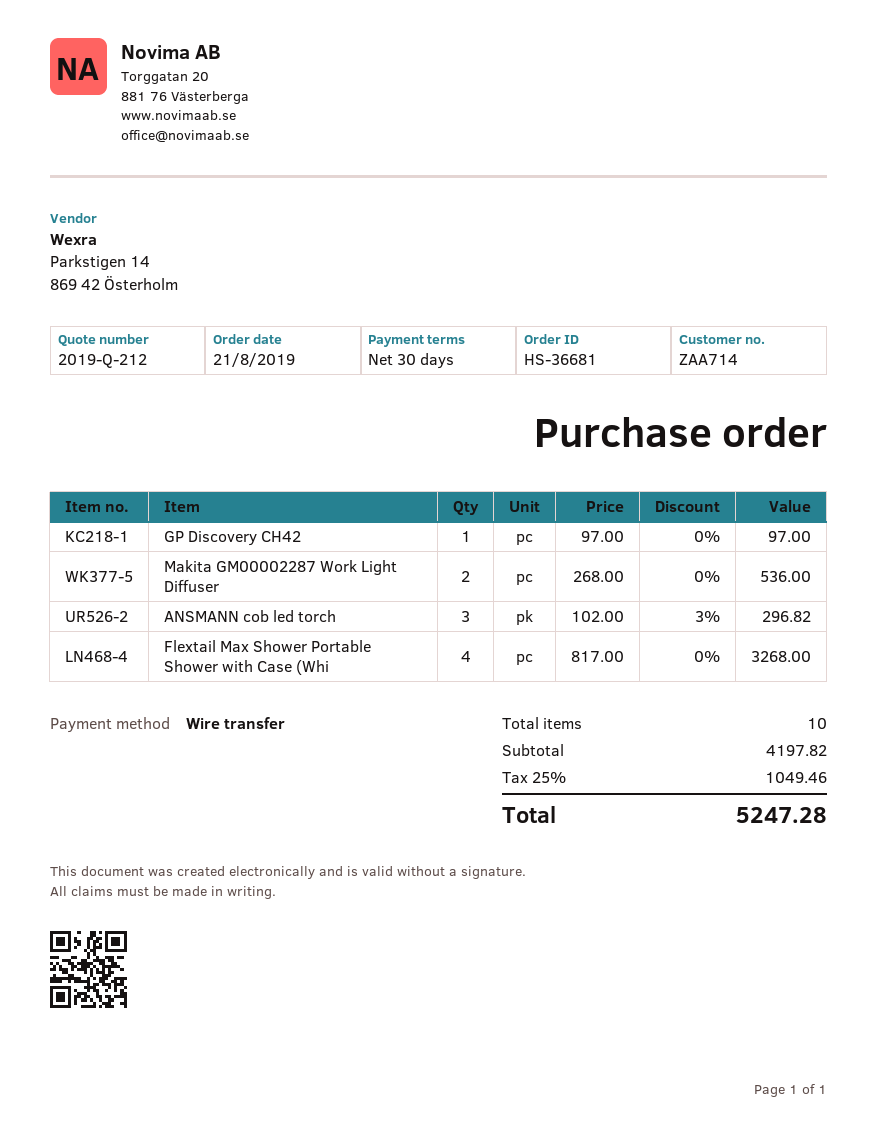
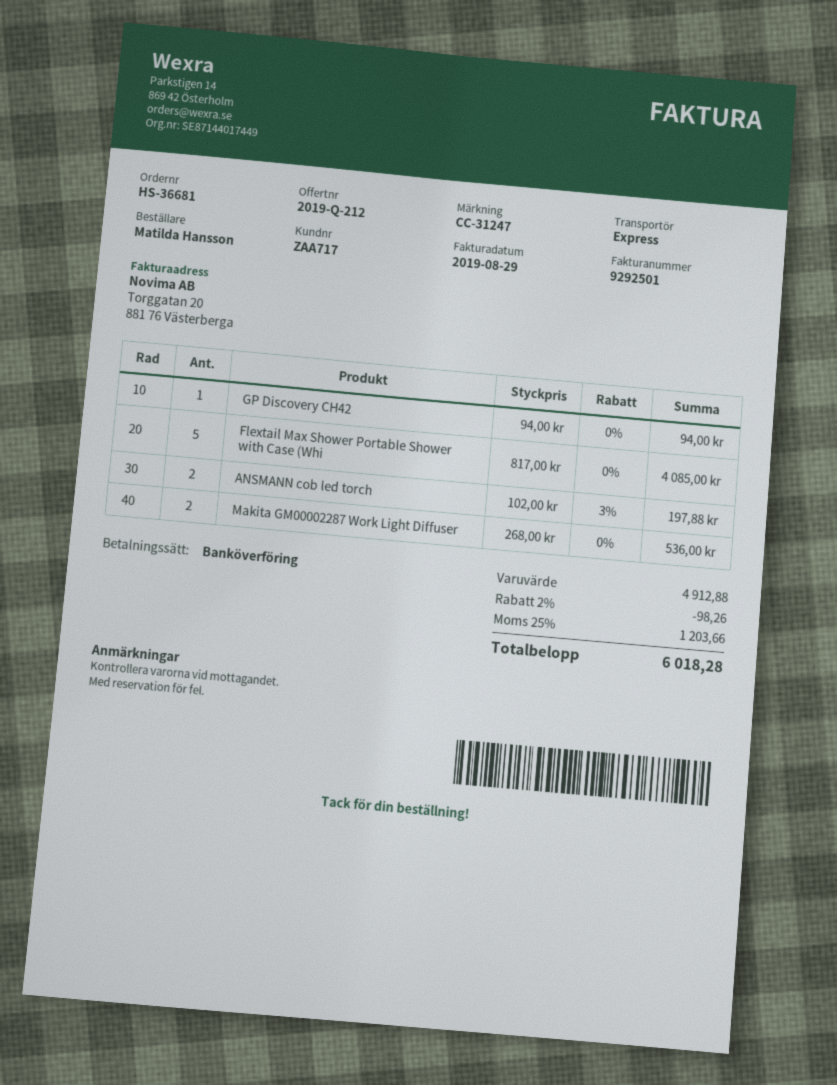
customer number: ZAA714 -> ZAA717
GP Discovery CH42: 1 x 97.00 = 97.00 -> 1 x 94.00 = 94.00
ANSMANN cob led torch: 3 x 102.00 - 3% = 296.82 -> 2 x 102.00 - 3% = 197.88
Flextail Max Shower Portable Shower with Case (Whi: 4 x 817.00 = 3268.00 -> 5 x 817.00 = 4085.00
subtotal: 4197.82 -> 4912.88
discount: none -> 2% = 98.26
tax: 25% = 1049.46 -> 25% = 1203.66
total: 5247.28 -> 6018.28

